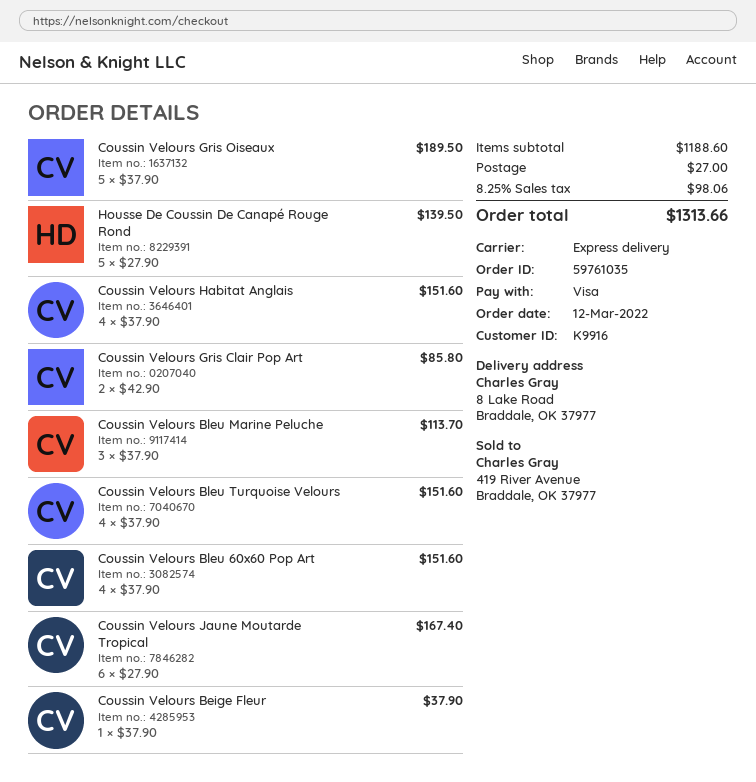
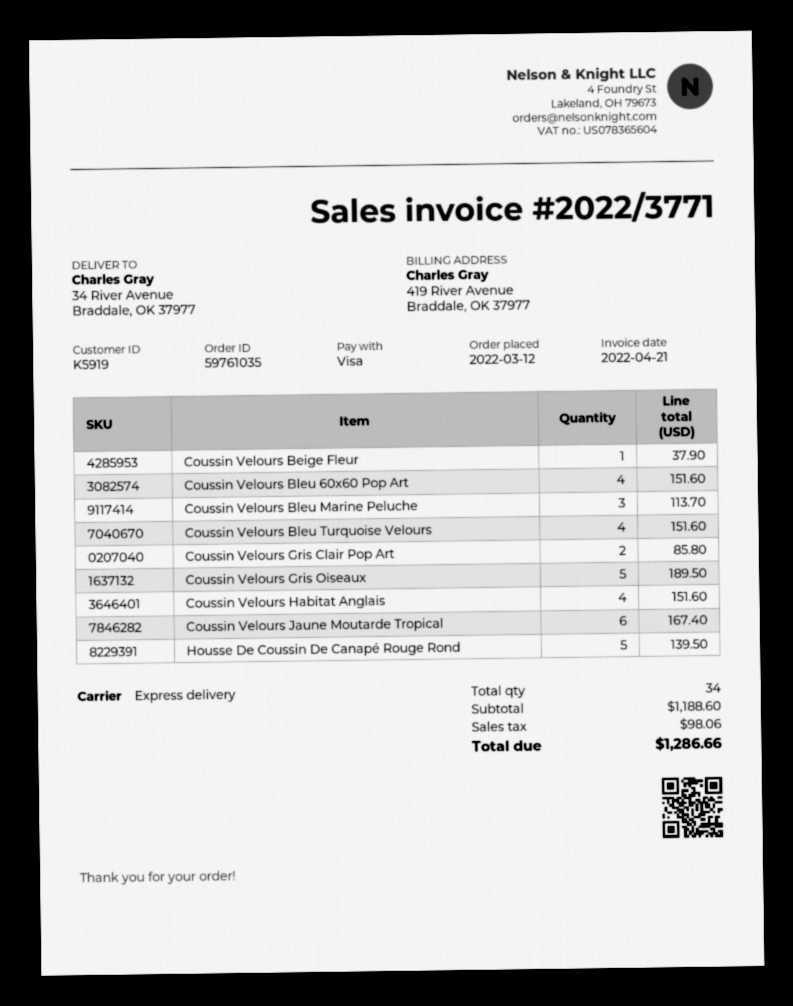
customer number: K9916 -> K5919
ship to: 8 Lake Road, Braddale, OK 37977 -> 34 River Avenue, Braddale, OK 37977
shipping: 27.00 -> none
total: 1313.66 -> 1286.66

